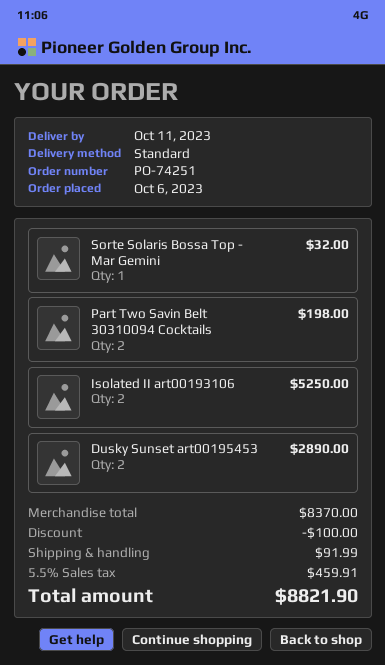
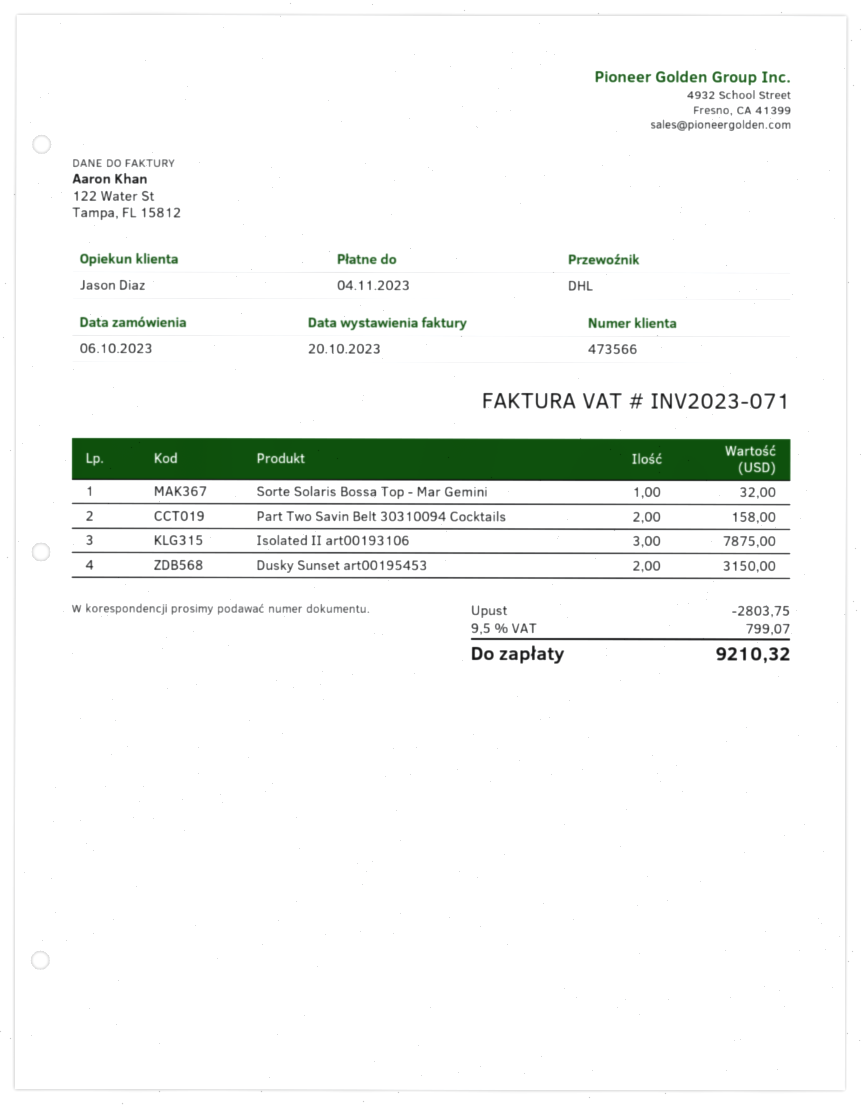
shipping method: standard -> DHL
Part Two Savin Belt 30310094 Cocktails: 2 for 198.00 -> 2 for 158.00
Isolated II art00193106: 2 for 5250.00 -> 3 for 7875.00
Dusky Sunset art00195453: 2 for 2890.00 -> 2 for 3150.00
discount: 100.00 -> 2803.75
shipping: 91.99 -> none
tax: 5.5% = 459.91 -> 9.5% = 799.07
total: 8821.90 -> 9210.32

